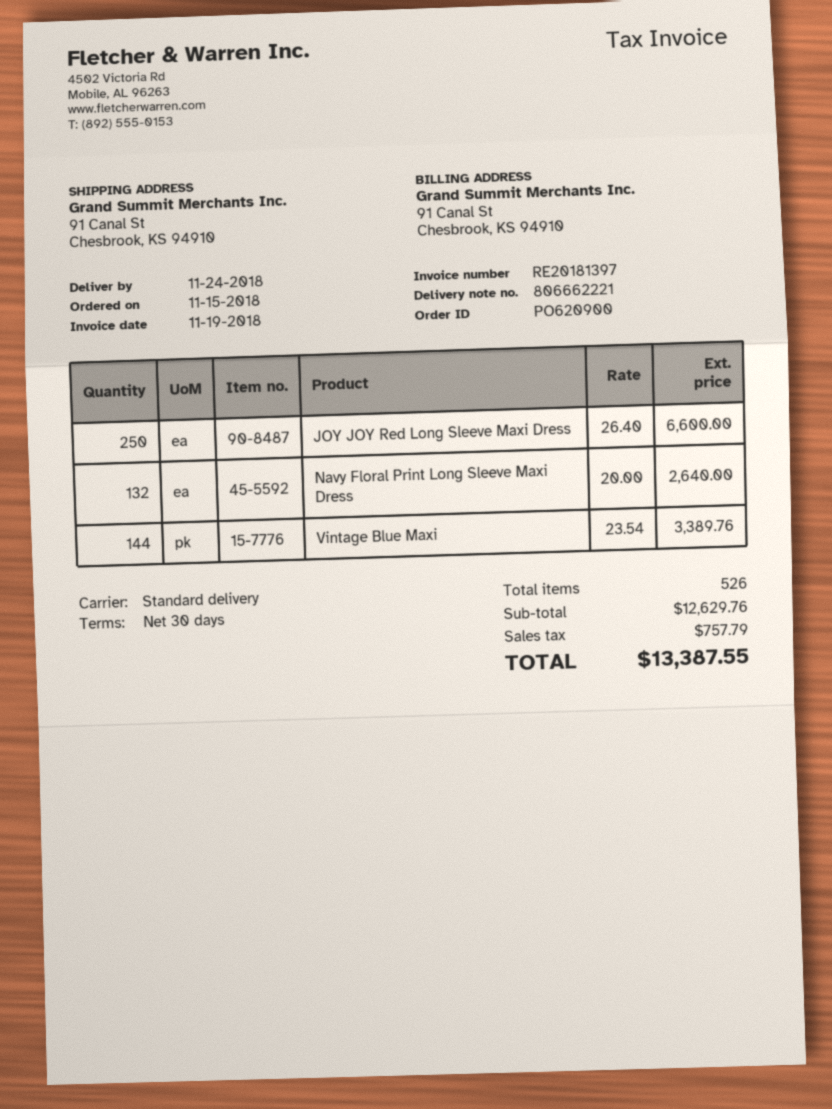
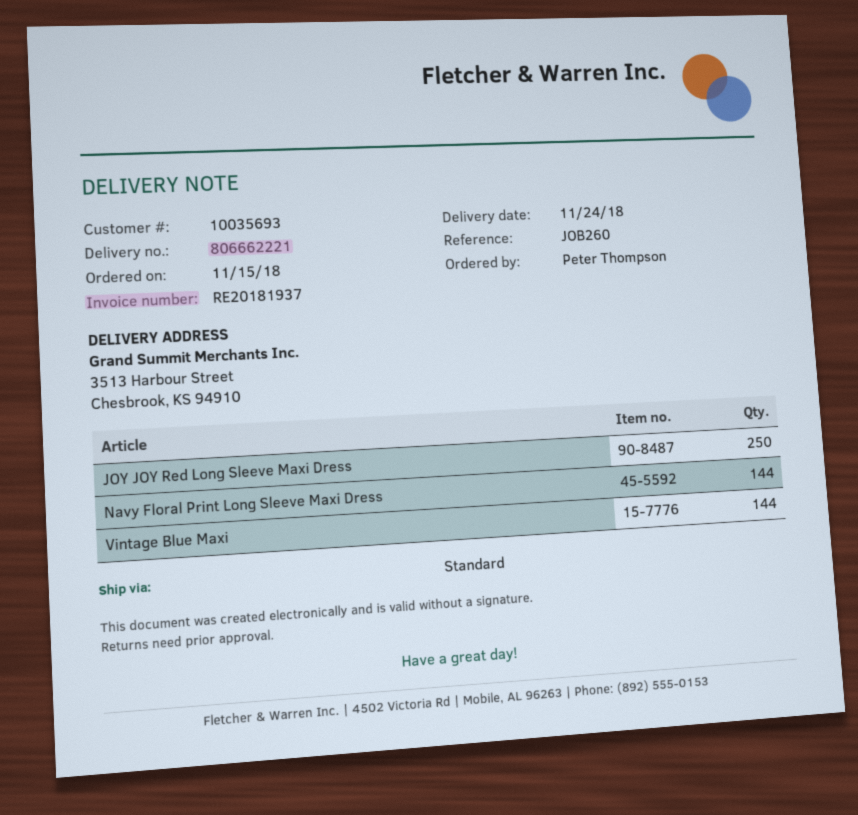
invoice number: RE20181397 -> RE20181937
ship to: 91 Canal St, Chesbrook, KS 94910 -> 3513 Harbour Street, Chesbrook, KS 94910
Navy Floral Print Long Sleeve Maxi Dress: 132 -> 144

